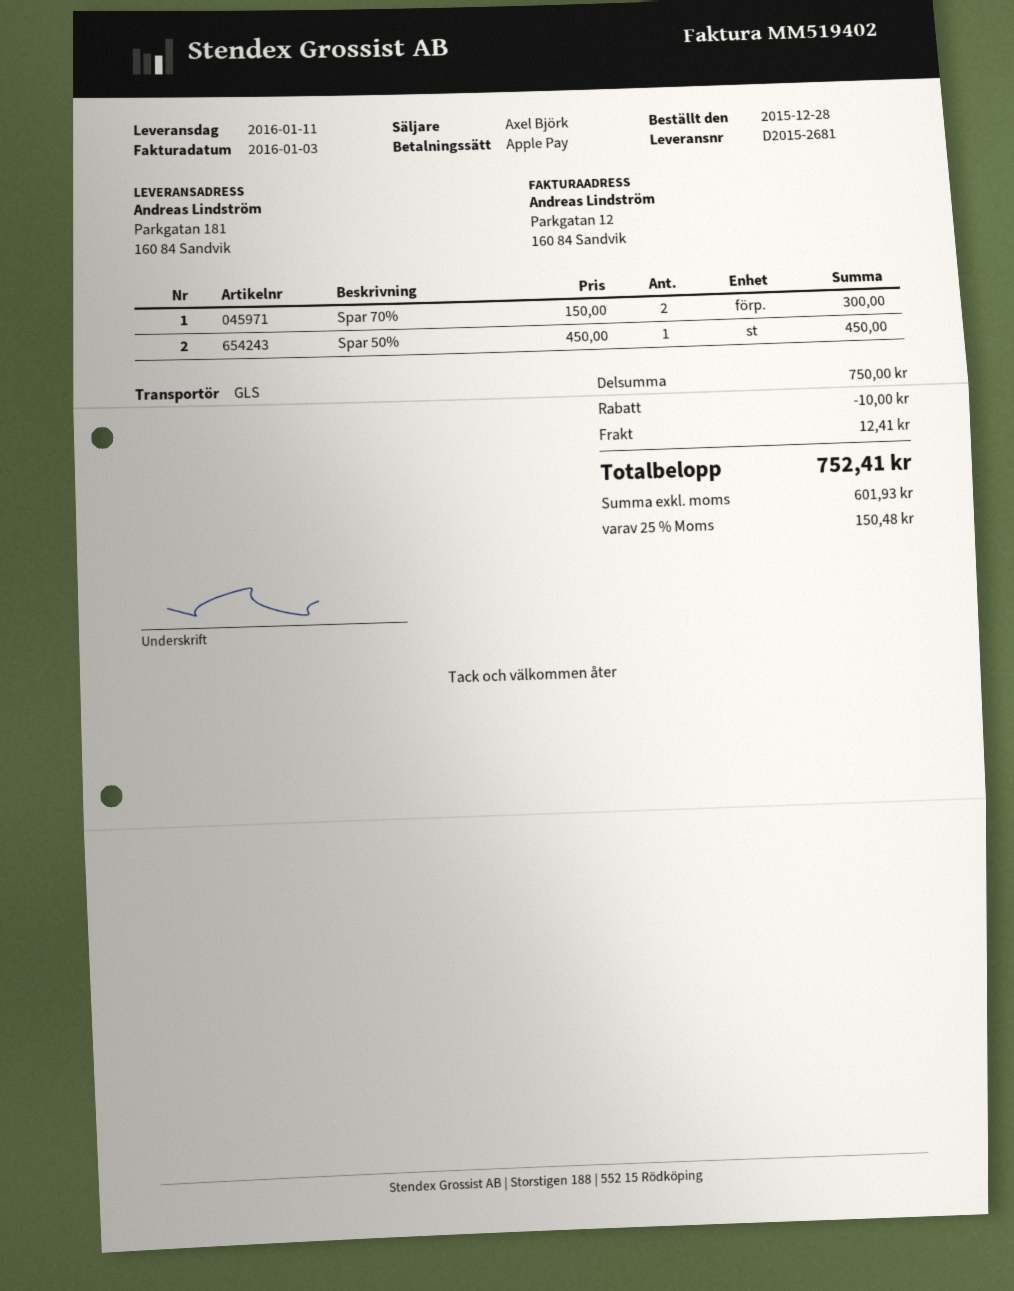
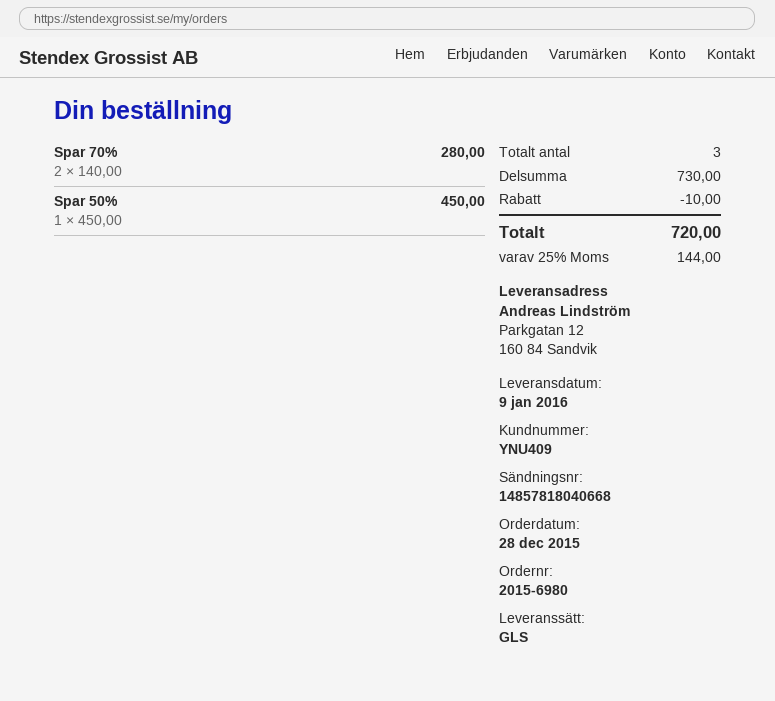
delivery date: 2016-01-11 -> 2016-01-09
ship to: Parkgatan 181, 160 84 Sandvik -> Parkgatan 12, 160 84 Sandvik
Spar 70%: 2 x 150.00 = 300.00 -> 2 x 140.00 = 280.00
subtotal: 750.00 -> 730.00
shipping: 12.41 -> none
tax: 25% = 150.48 -> 25% = 144.00
total: 752.41 -> 720.00

